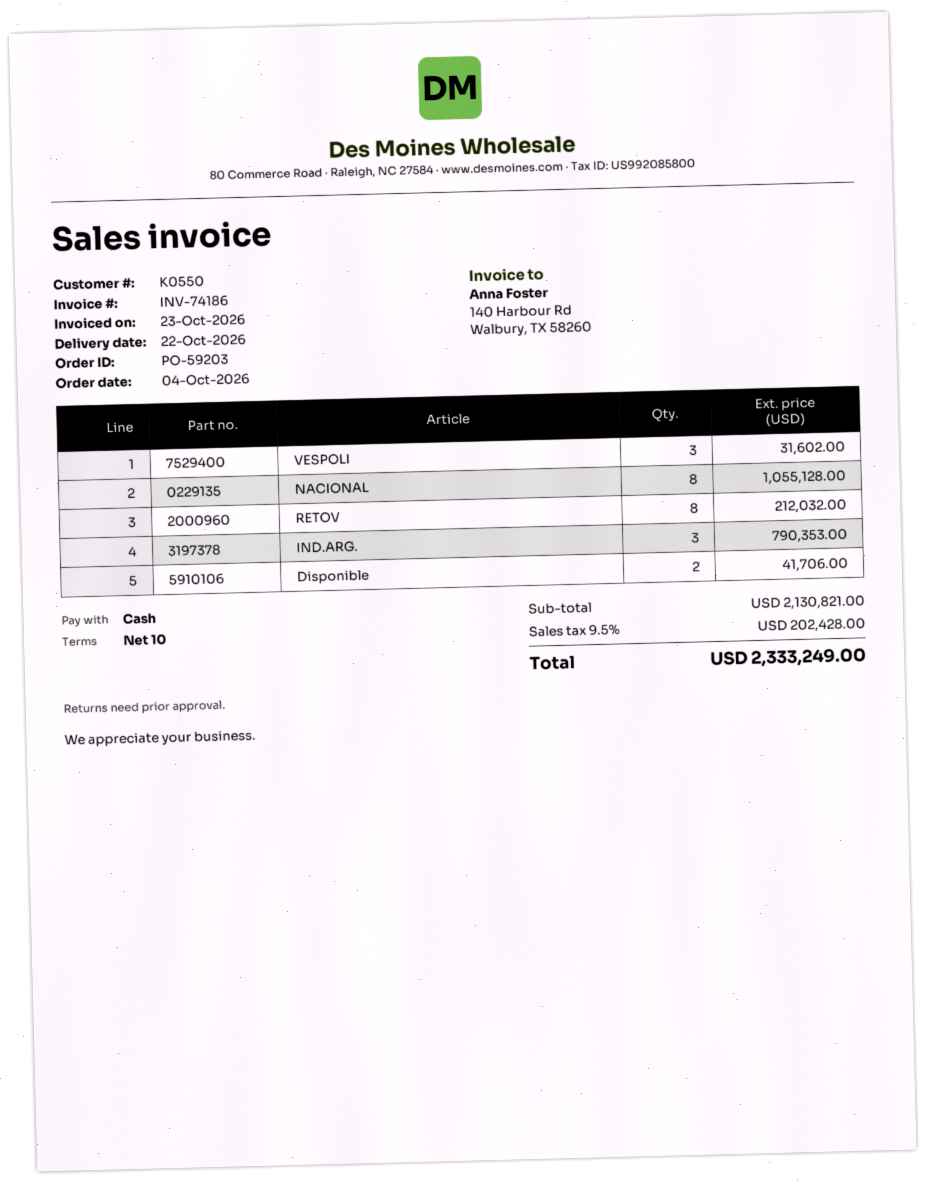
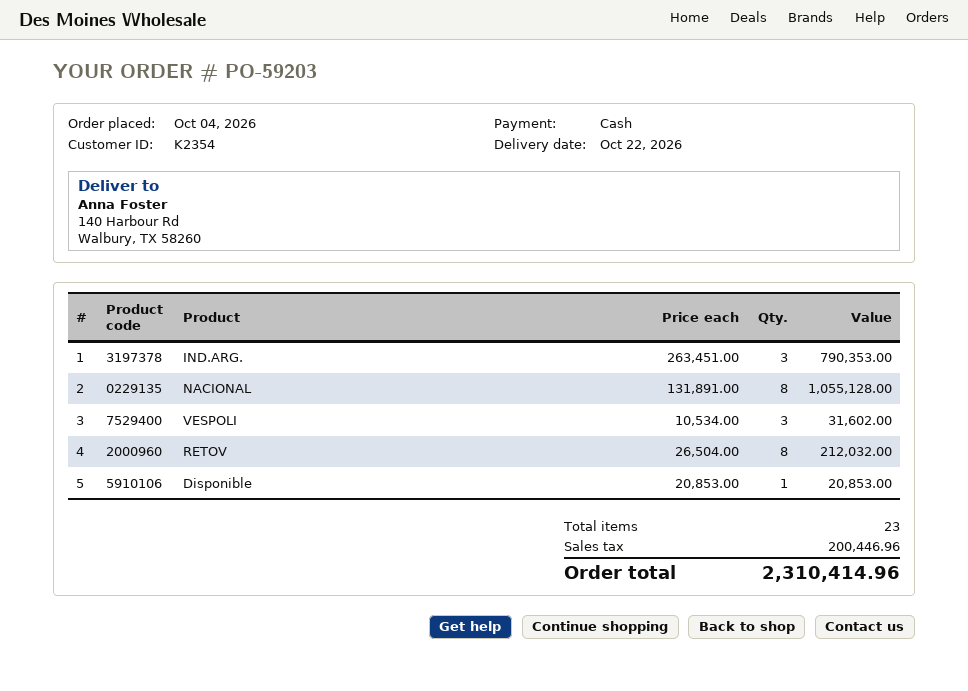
customer number: K0550 -> K2354
Disponible: 2 for 41706.00 -> 1 for 20853.00
tax: 202428.00 -> 200446.96
total: 2333249.00 -> 2310414.96

